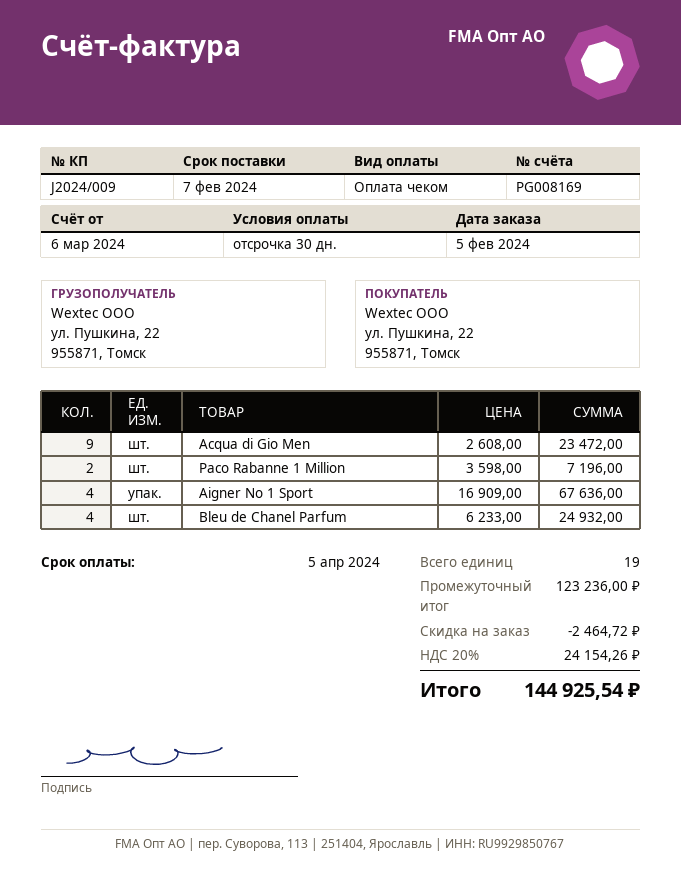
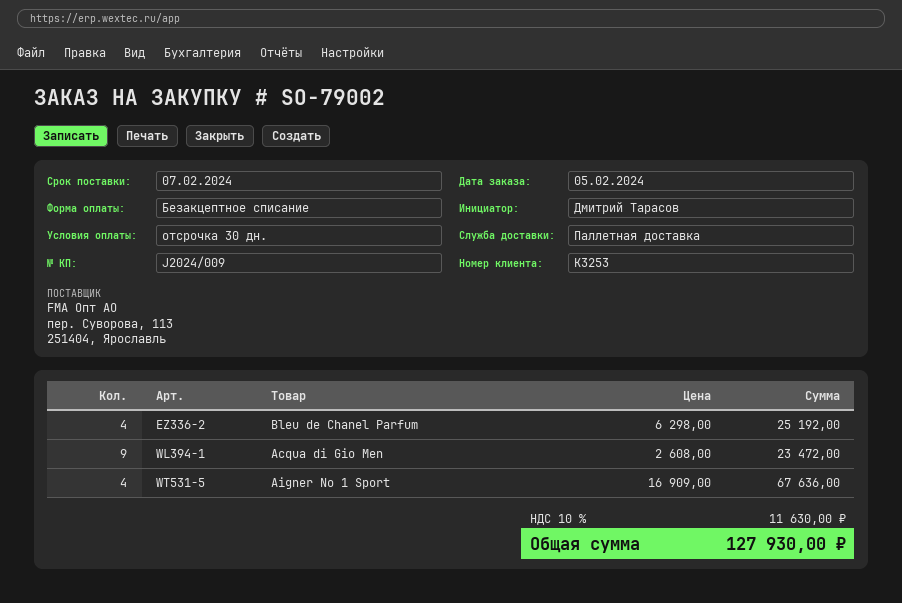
payment method: cheque -> direct debit
Paco Rabanne 1 Million: 2 x 3598.00 = 7196.00 -> none
Bleu de Chanel Parfum: 4 x 6233.00 = 24932.00 -> 4 x 6298.00 = 25192.00
discount: 2464.72 -> none
tax: 20% = 24154.26 -> 10% = 11630.00
total: 144925.54 -> 127930.00

